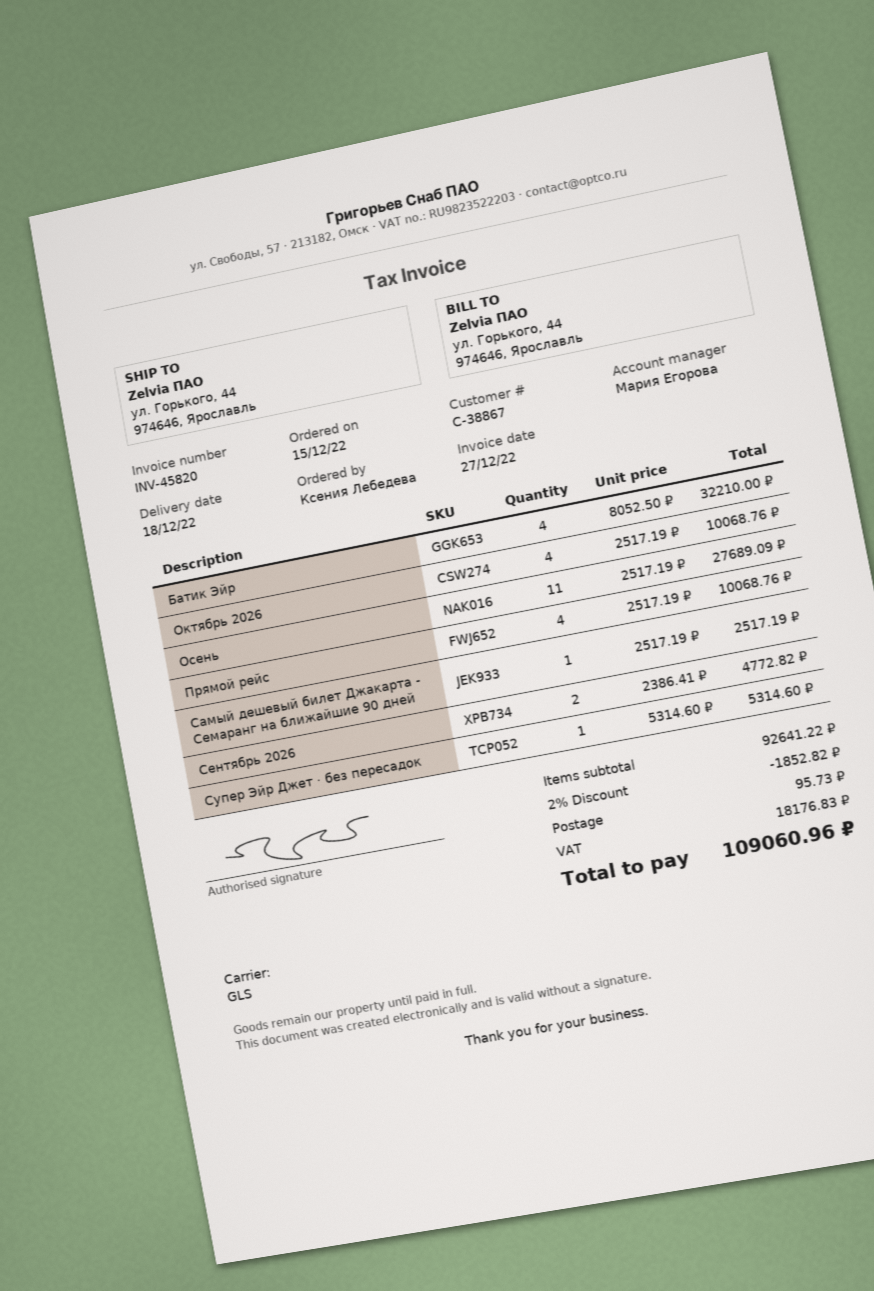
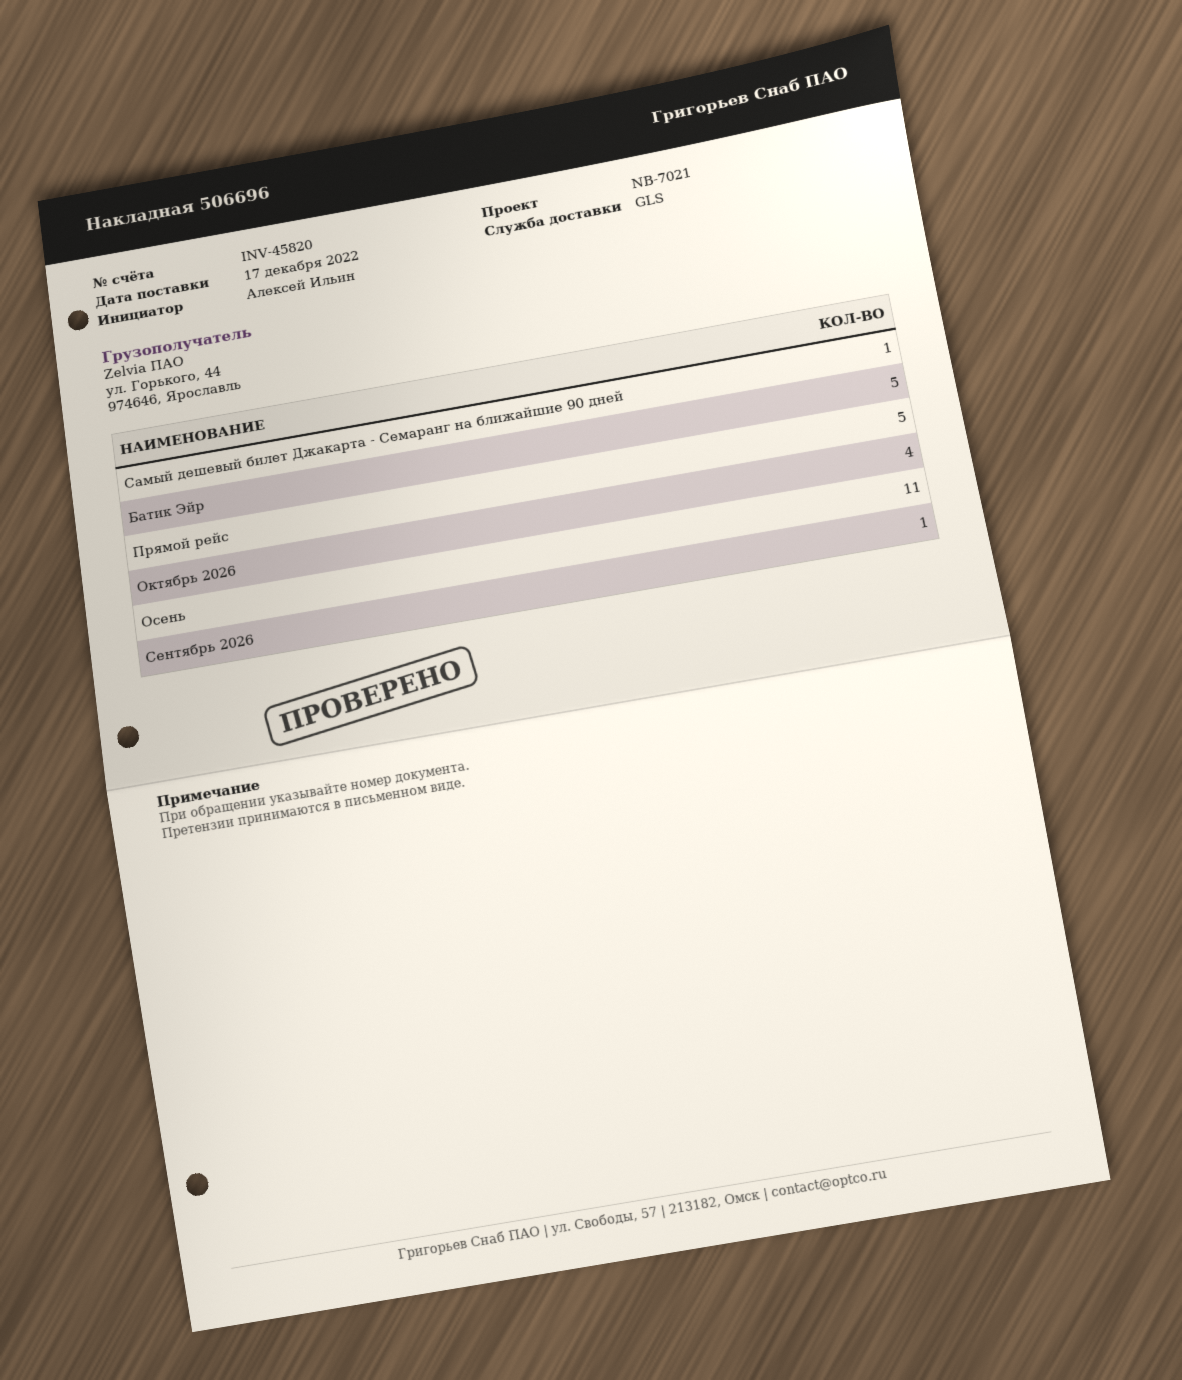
delivery date: 2022-12-18 -> 2022-12-17
ordered by: Ксения Лебедева -> Алексей Ильин
Батик Эйр: 4 -> 5
Прямой рейс: 4 -> 5
Сентябрь 2026: 2 -> 1
Супер Эйр Джет · без пересадок: 1 -> none

